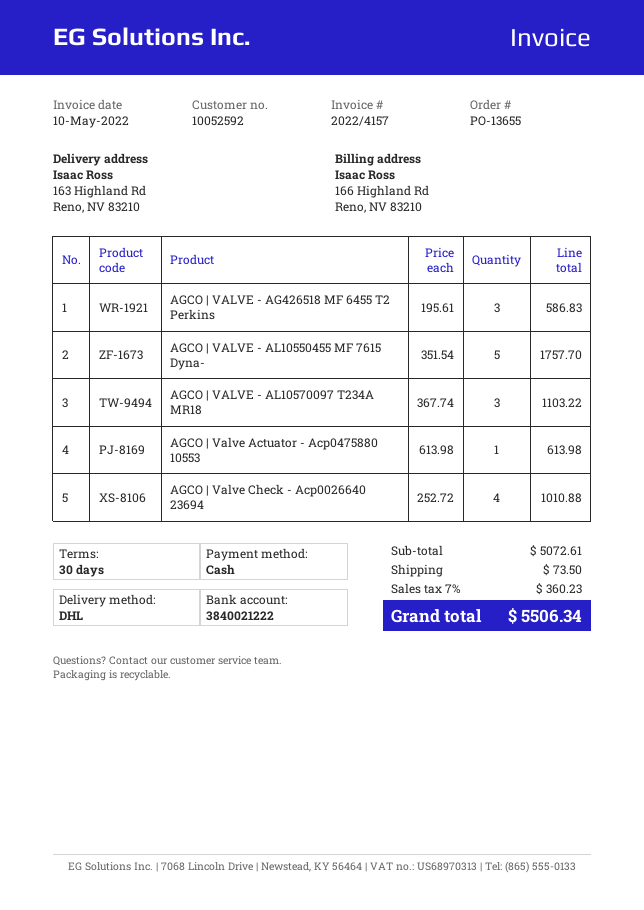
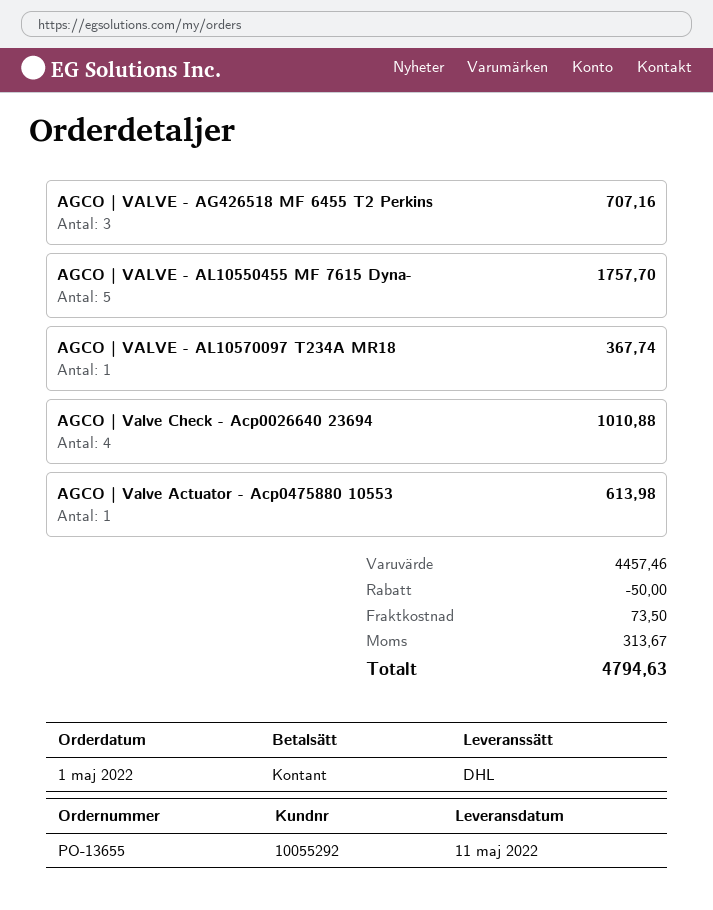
customer number: 10052592 -> 10055292
AGCO | VALVE - AG426518 MF 6455 T2 Perkins: 3 for 586.83 -> 3 for 707.16
AGCO | VALVE - AL10570097 T234A MR18: 3 for 1103.22 -> 1 for 367.74
subtotal: 5072.61 -> 4457.46
discount: none -> 50.00
tax: 360.23 -> 313.67
total: 5506.34 -> 4794.63

